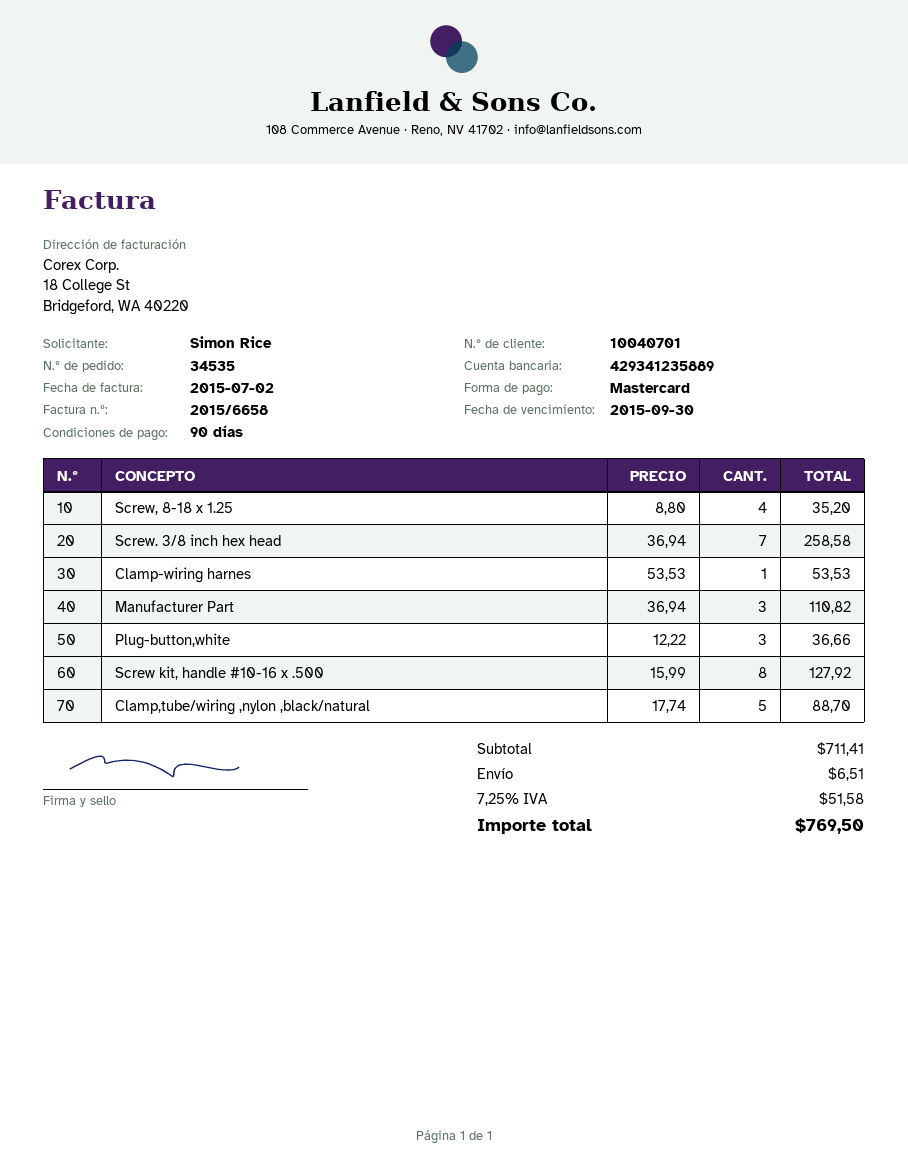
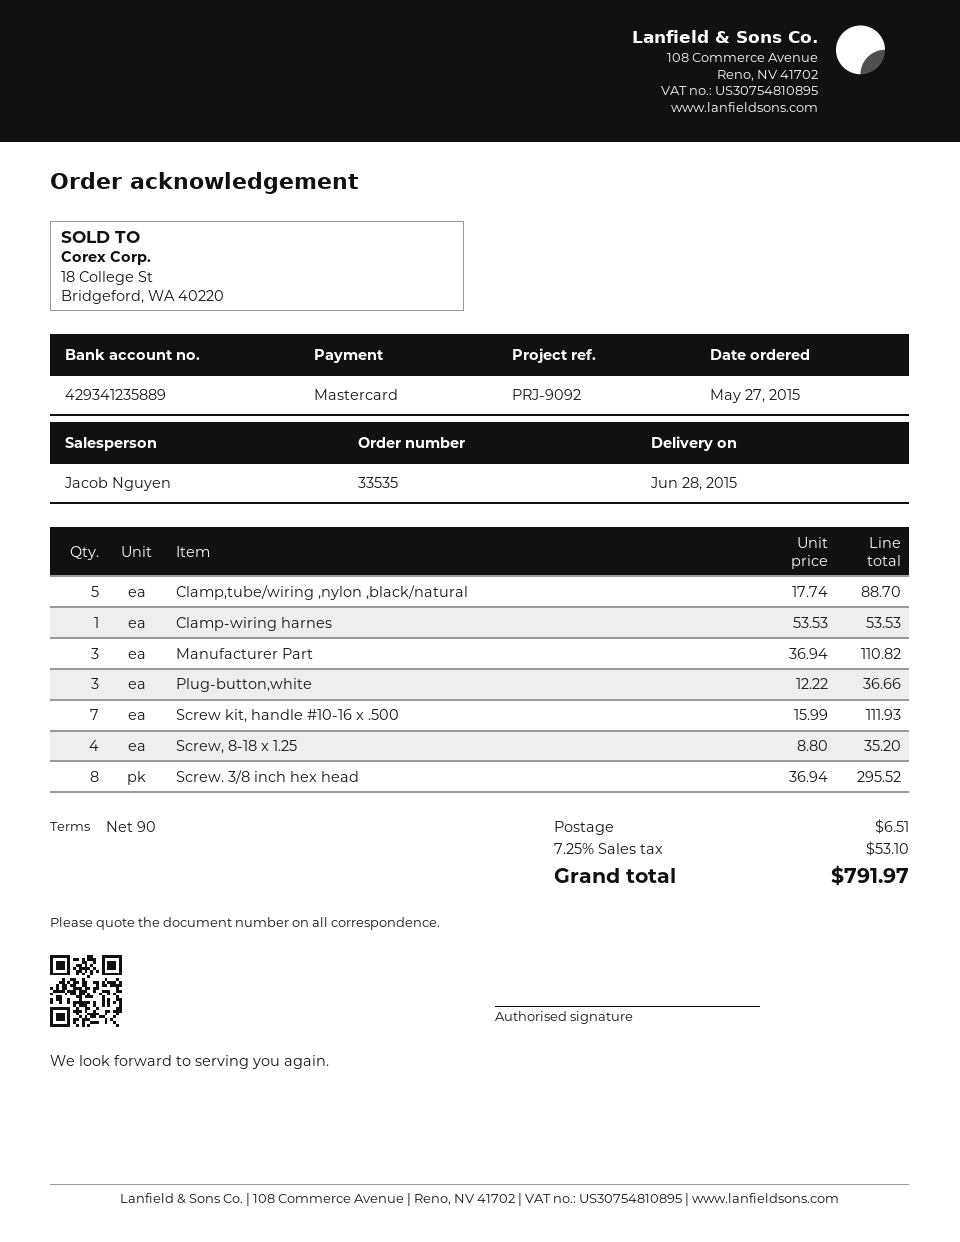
order number: 34535 -> 33535
Screw. 3/8 inch hex head: 7 x 36.94 = 258.58 -> 8 x 36.94 = 295.52
Screw kit, handle #10-16 x .500: 8 x 15.99 = 127.92 -> 7 x 15.99 = 111.93
tax: 7.25% = 51.58 -> 7.25% = 53.10
total: 769.50 -> 791.97

